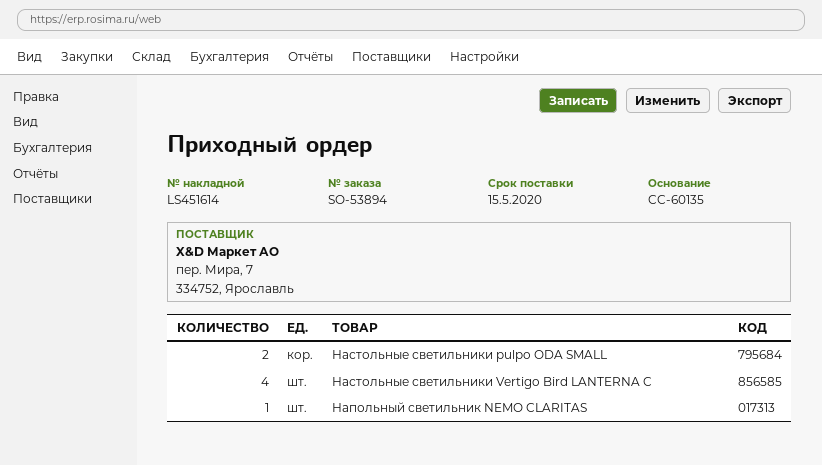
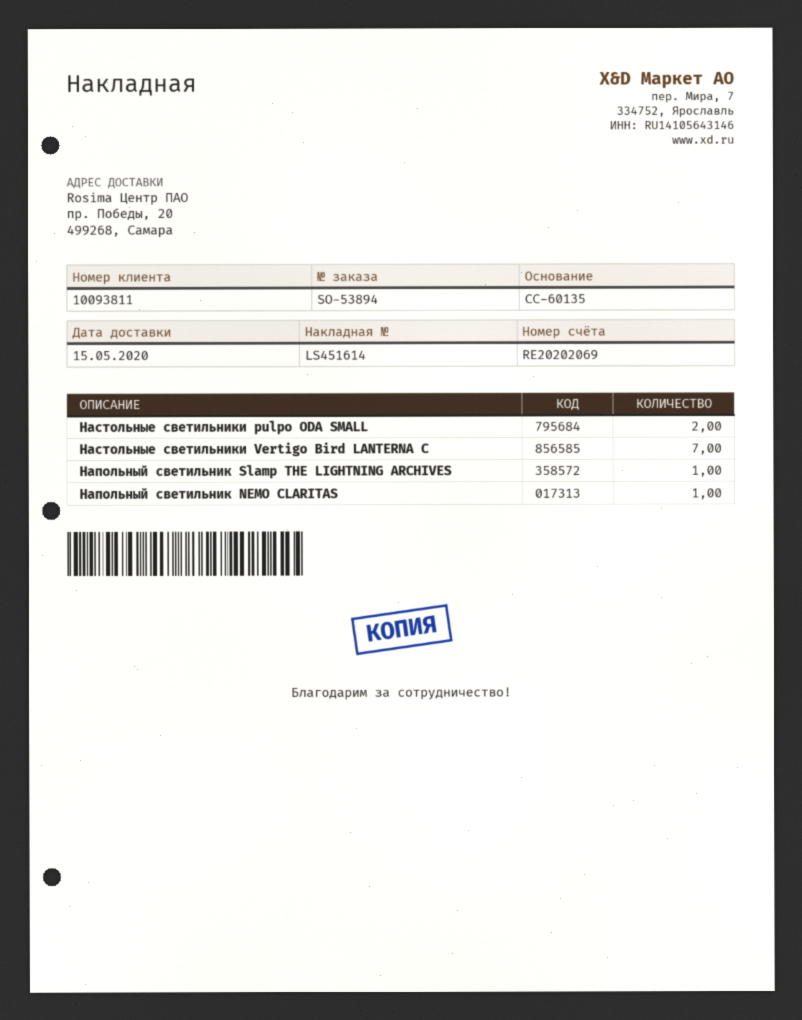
Настольные светильники Vertigo Bird LANTERNA C: 4 -> 7
Напольный светильник Slamp THE LIGHTNING ARCHIVES: none -> 1

